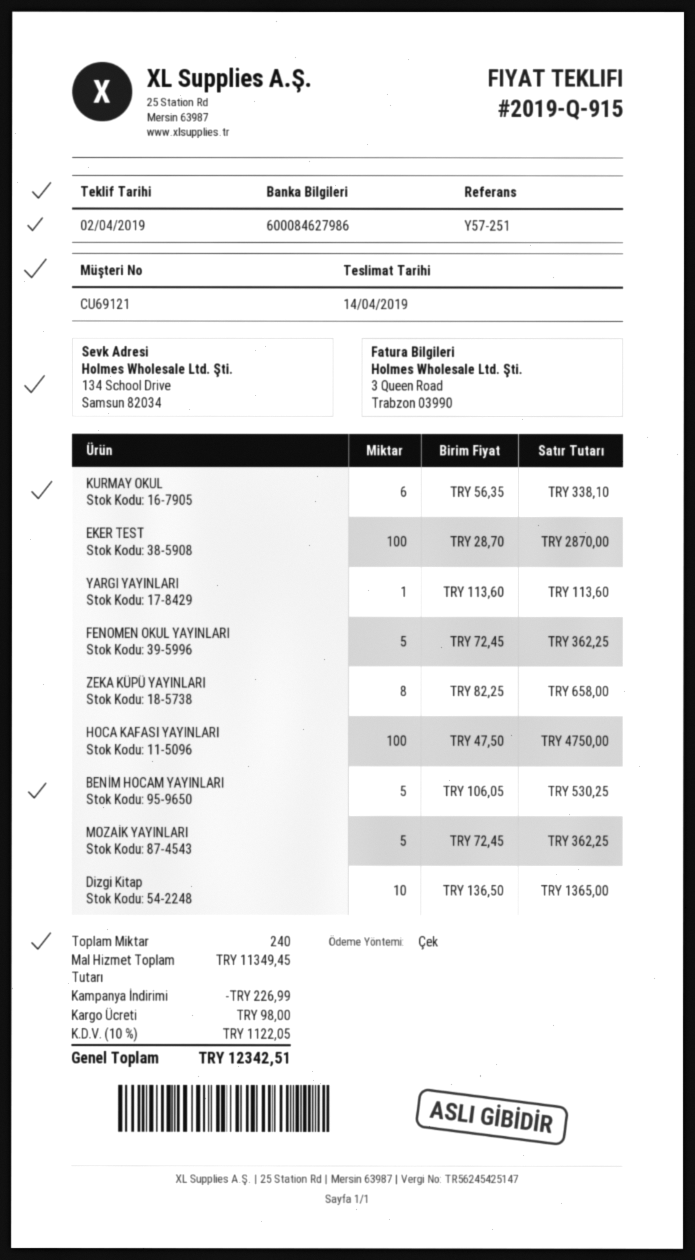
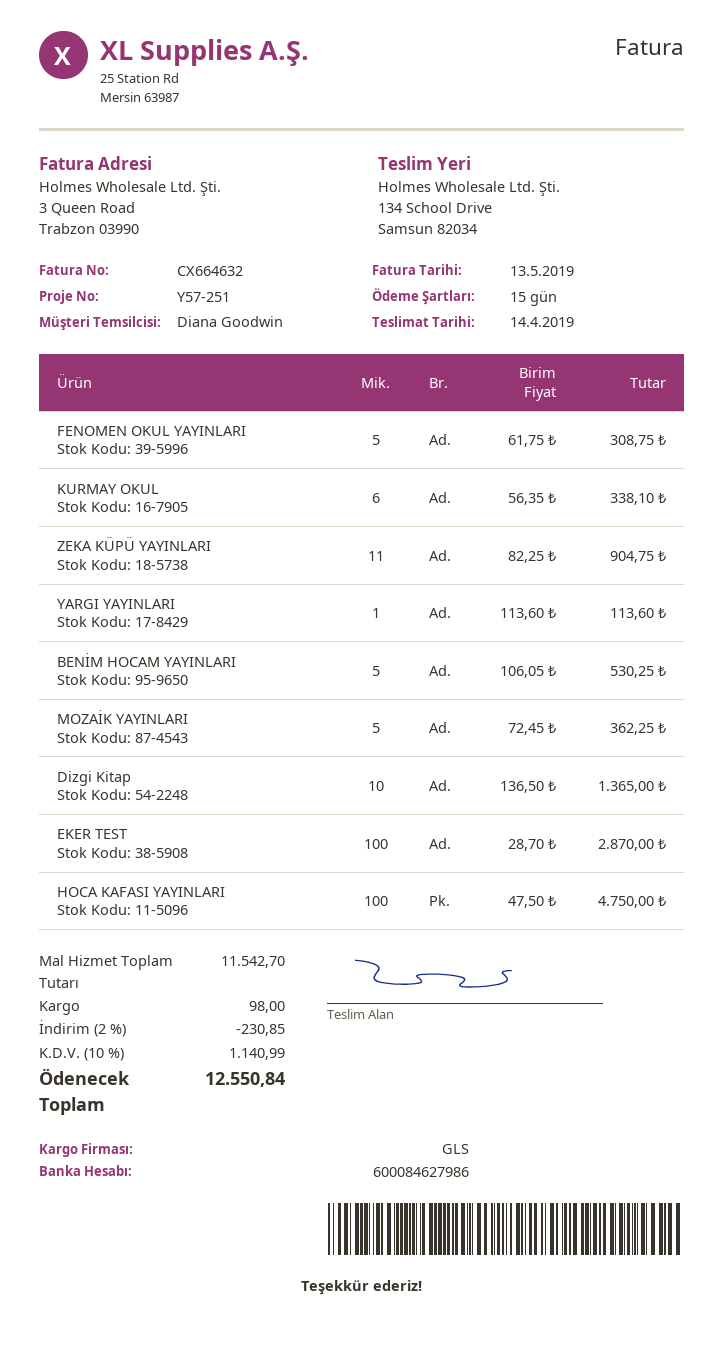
FENOMEN OKUL YAYINLARI: 5 x 72.45 = 362.25 -> 5 x 61.75 = 308.75
ZEKA KÜPÜ YAYINLARI: 8 x 82.25 = 658.00 -> 11 x 82.25 = 904.75
subtotal: 11349.45 -> 11542.70
discount: 226.99 -> 230.85
tax: 10% = 1122.05 -> 10% = 1140.99
total: 12342.51 -> 12550.84

